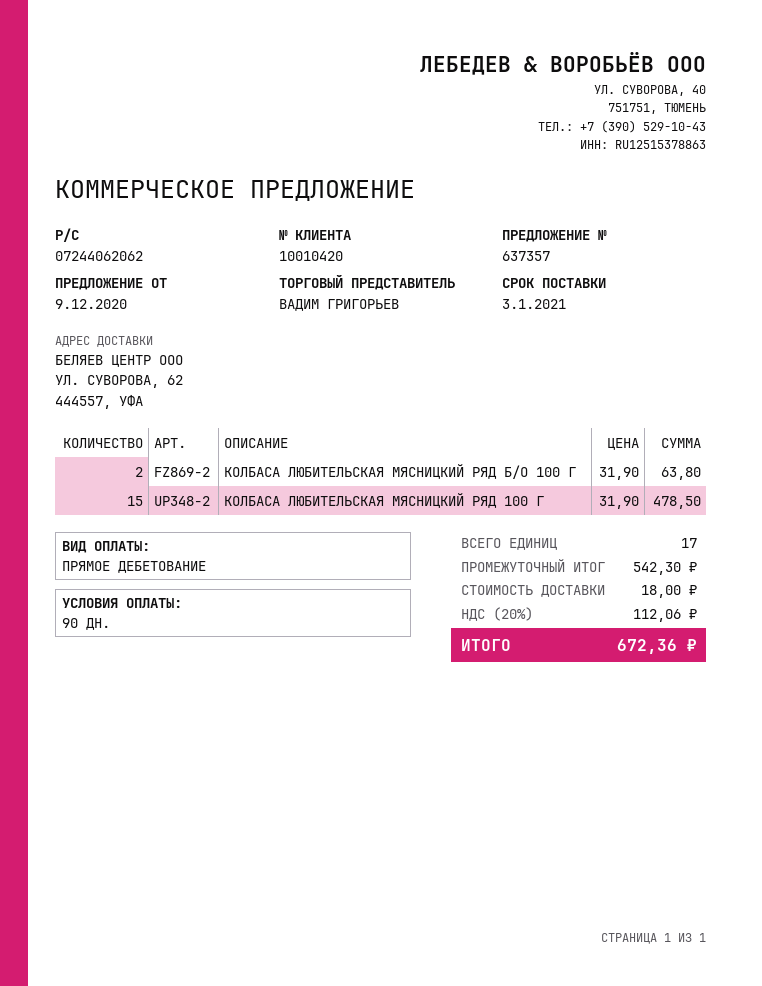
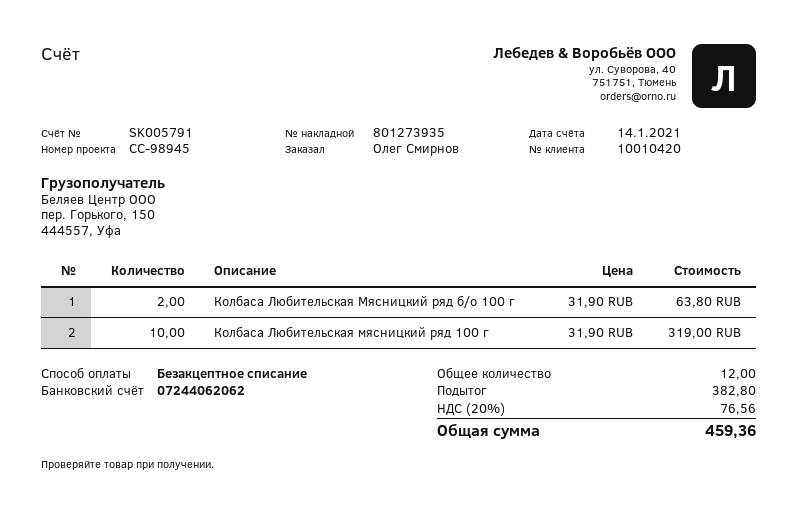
ship to: УЛ. СУВОРОВА, 62, 444557, УФА -> пер. Горького, 150, 444557, Уфа
КОЛБАСА ЛЮБИТЕЛЬСКАЯ МЯСНИЦКИЙ РЯД 100 Г: 15 x 31.90 = 478.50 -> 10 x 31.90 = 319.00
total quantity: 17 -> 12
subtotal: 542.30 -> 382.80
shipping: 18.00 -> none
tax: 20% = 112.06 -> 20% = 76.56
total: 672.36 -> 459.36

